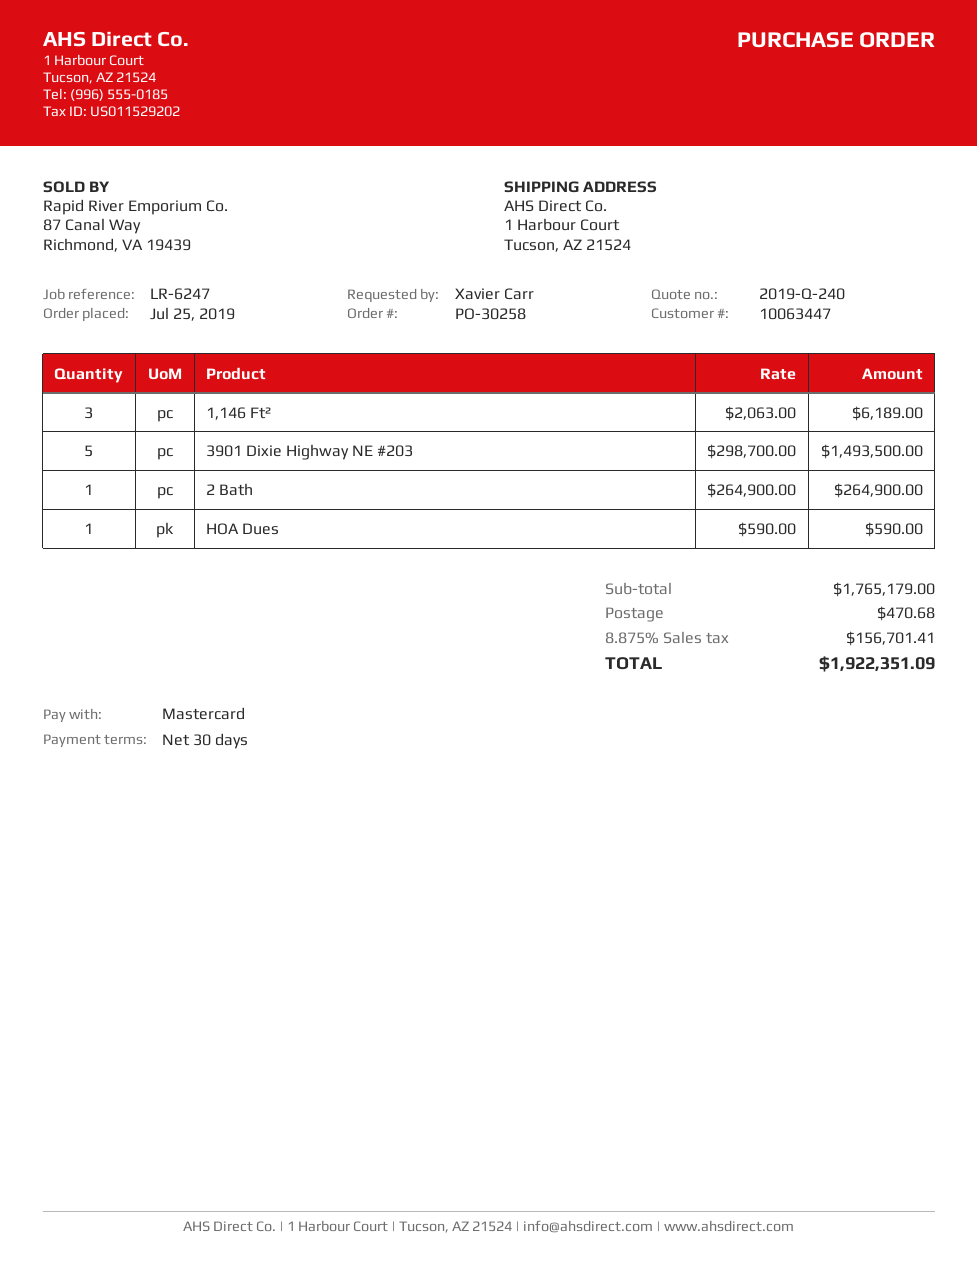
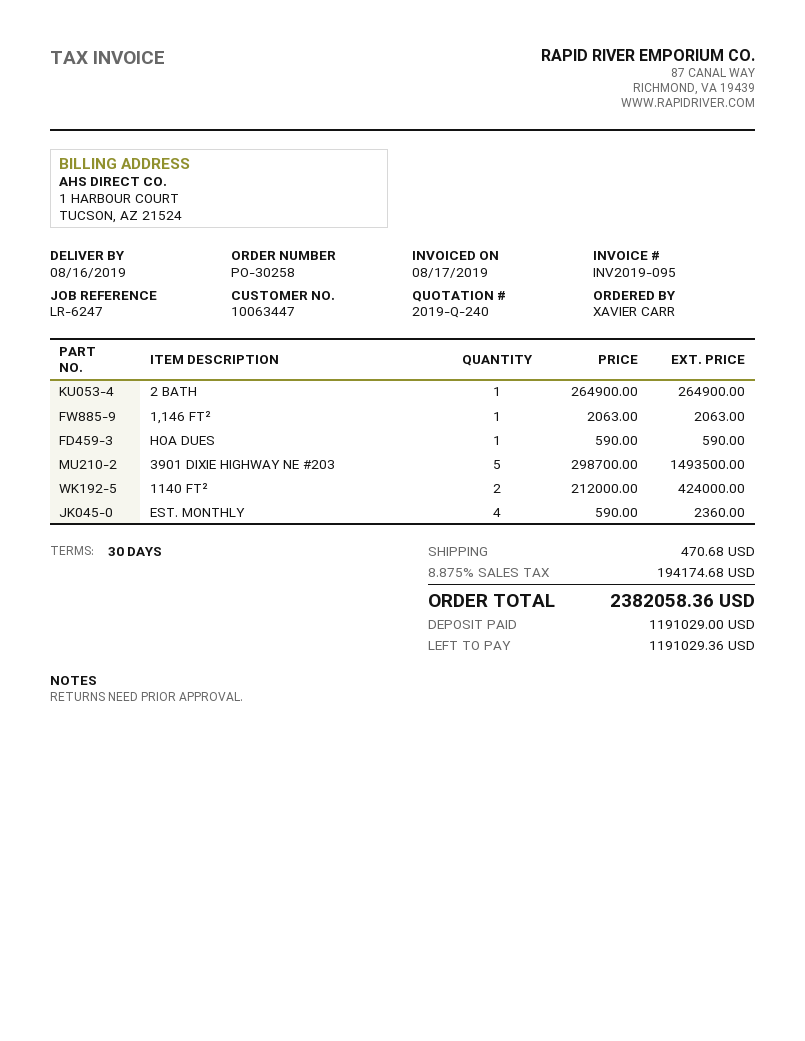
1,146 Ft²: 3 x 2063.00 = 6189.00 -> 1 x 2063.00 = 2063.00
1140 FT²: none -> 2 x 212000.00 = 424000.00
EST. MONTHLY: none -> 4 x 590.00 = 2360.00
tax: 8.875% = 156701.41 -> 8.875% = 194174.68
total: 1922351.09 -> 2382058.36

